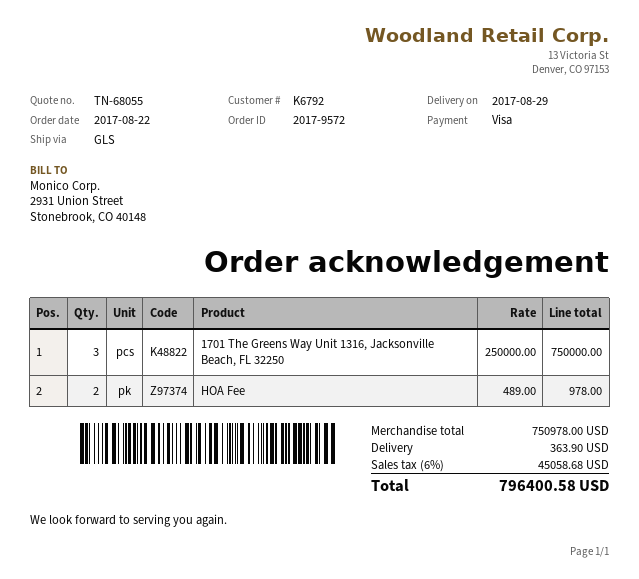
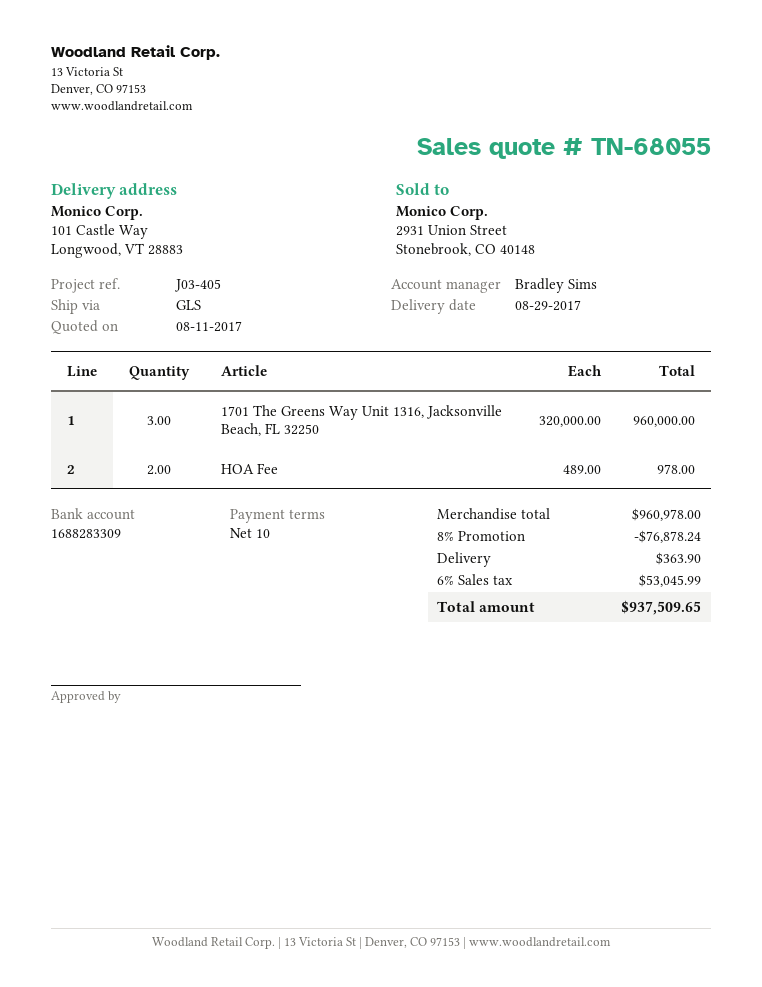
1701 The Greens Way Unit 1316, Jacksonville Beach, FL 32250: 3 x 250000.00 = 750000.00 -> 3 x 320000.00 = 960000.00
subtotal: 750978.00 -> 960978.00
discount: none -> 8% = 76878.24
tax: 6% = 45058.68 -> 6% = 53045.99
total: 796400.58 -> 937509.65

